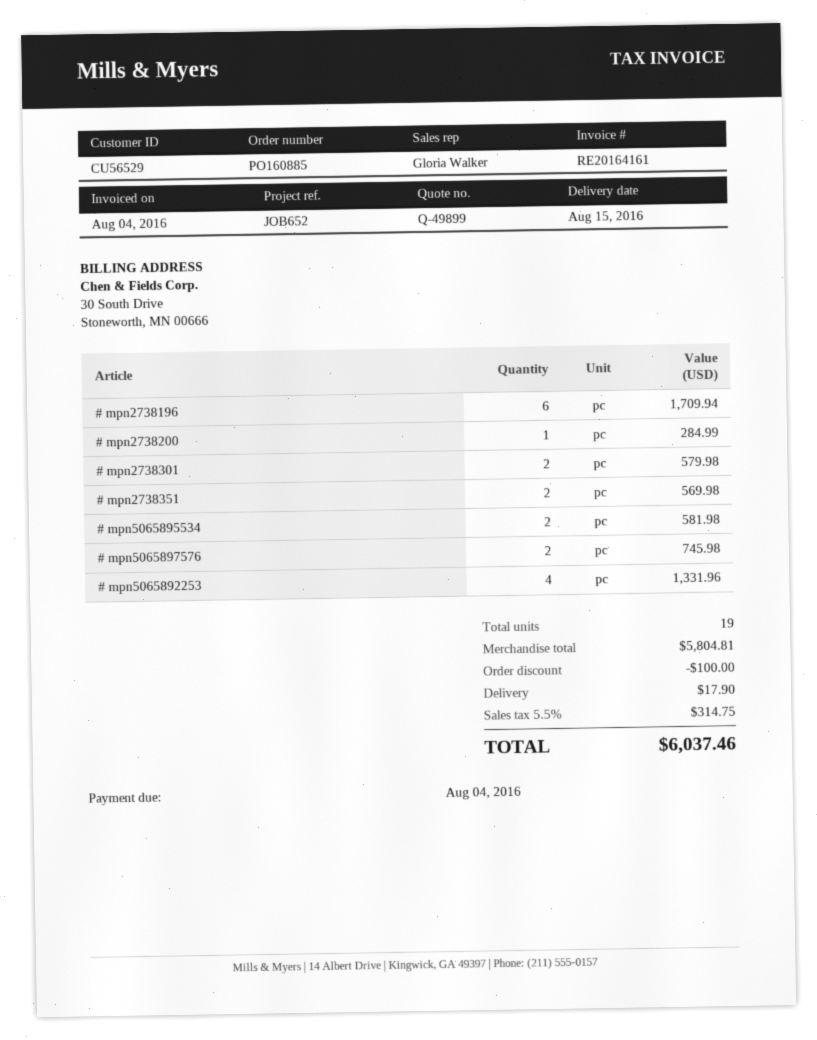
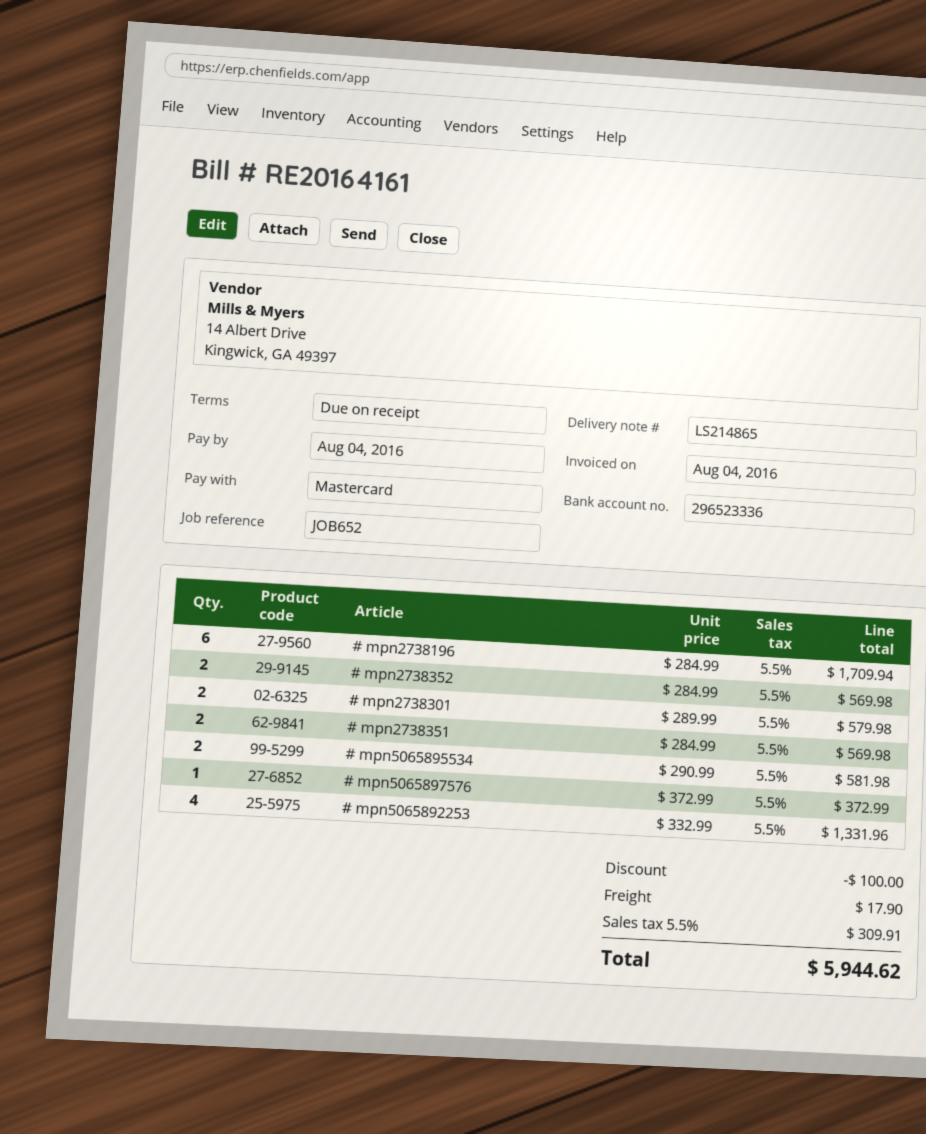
# mpn2738200: 1 for 284.99 -> none
# mpn5065897576: 2 for 745.98 -> 1 for 372.99
# mpn2738352: none -> 2 for 569.98
tax: 5.5% = 314.75 -> 5.5% = 309.91
total: 6037.46 -> 5944.62

